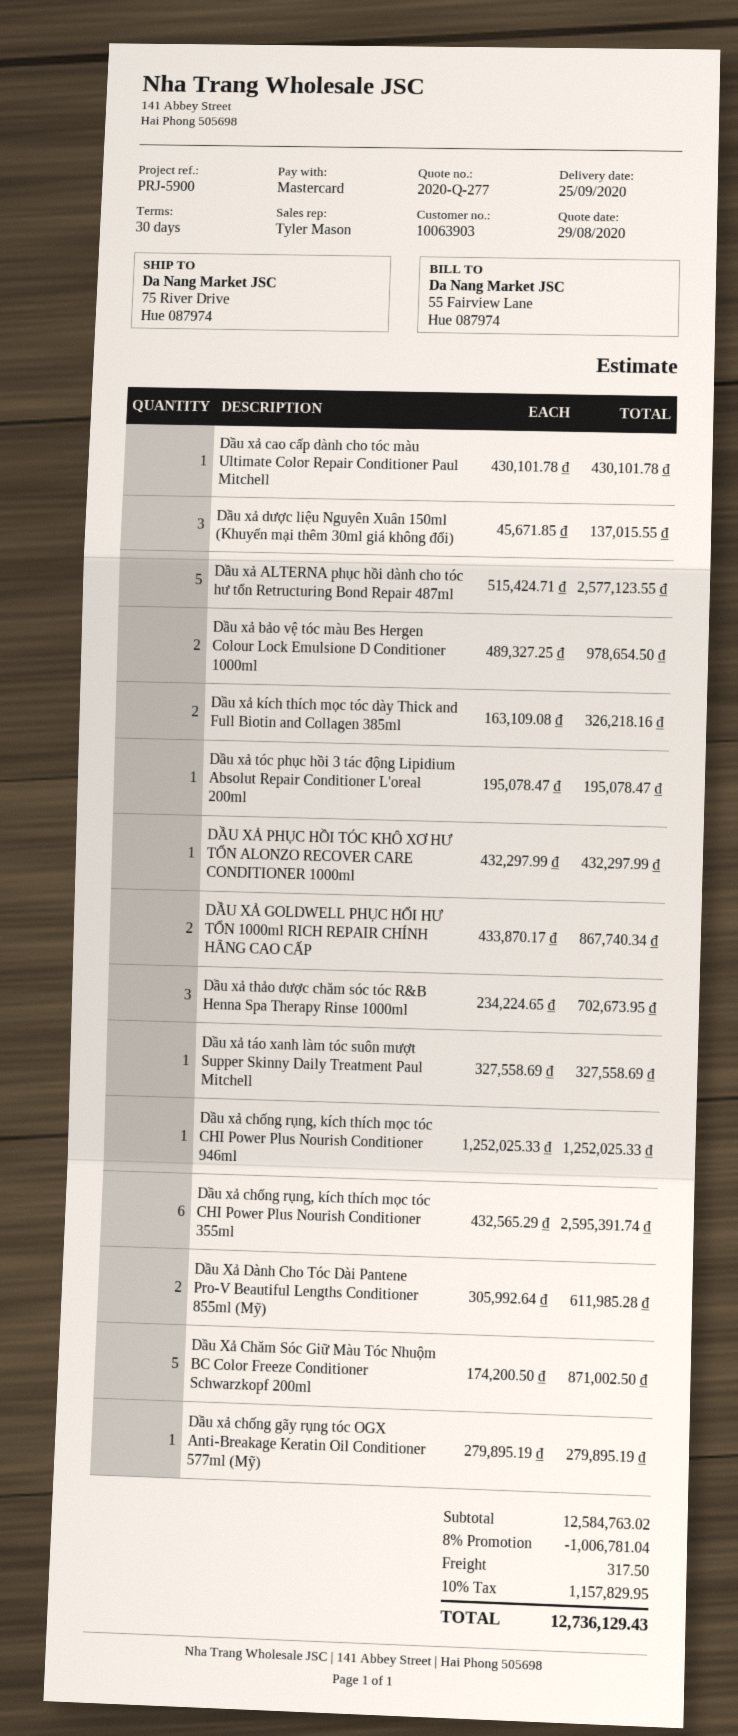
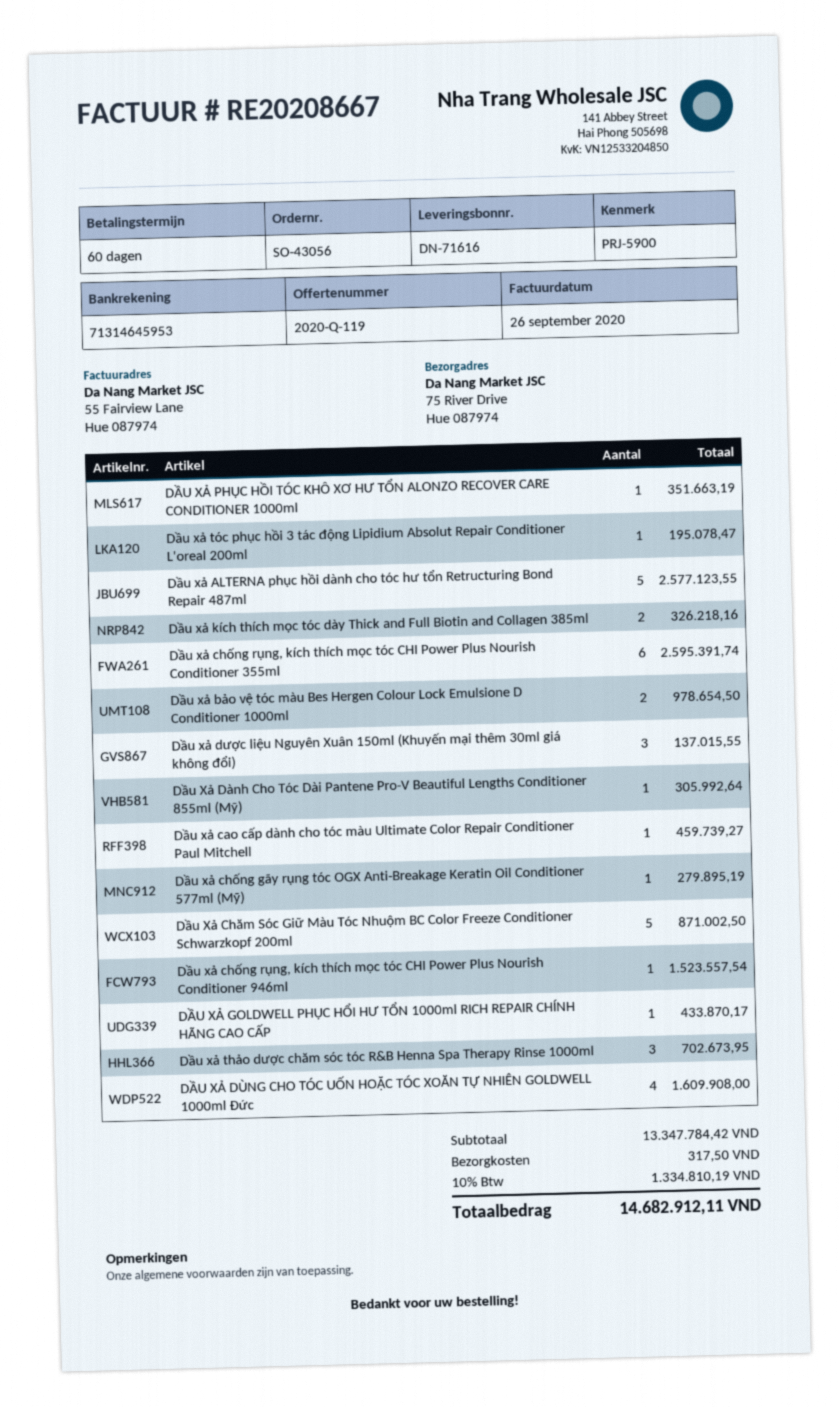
quote number: 2020-Q-277 -> 2020-Q-119
payment terms: 30 days -> 60 days
Dầu xả cao cấp dành cho tóc màu Ultimate Color Repair Conditioner Paul Mitchell: 1 for 430101.78 -> 1 for 459739.27
DẦU XẢ PHỤC HỒI TÓC KHÔ XƠ HƯ TỔN ALONZO RECOVER CARE CONDITIONER 1000ml: 1 for 432297.99 -> 1 for 351663.19
DẦU XẢ GOLDWELL PHỤC HỔI HƯ TỔN 1000ml RICH REPAIR CHÍNH HÃNG CAO CẤP: 2 for 867740.34 -> 1 for 433870.17
Dầu xả táo xanh làm tóc suôn mượt Supper Skinny Daily Treatment Paul Mitchell: 1 for 327558.69 -> none
Dầu xả chống rụng, kích thích mọc tóc CHI Power Plus Nourish Conditioner 946ml: 1 for 1252025.33 -> 1 for 1523557.54
Dầu Xả Dành Cho Tóc Dài Pantene Pro-V Beautiful Lengths Conditioner 855ml (Mỹ): 2 for 611985.28 -> 1 for 305992.64
DẦU XẢ DÙNG CHO TÓC UỐN HOẶC TÓC XOĂN TỰ NHIÊN GOLDWELL 1000ml Đức: none -> 4 for 1609908.00
subtotal: 12584763.02 -> 13347784.42
discount: 8% = 1006781.04 -> none
tax: 10% = 1157829.95 -> 10% = 1334810.19
total: 12736129.43 -> 14682912.11

